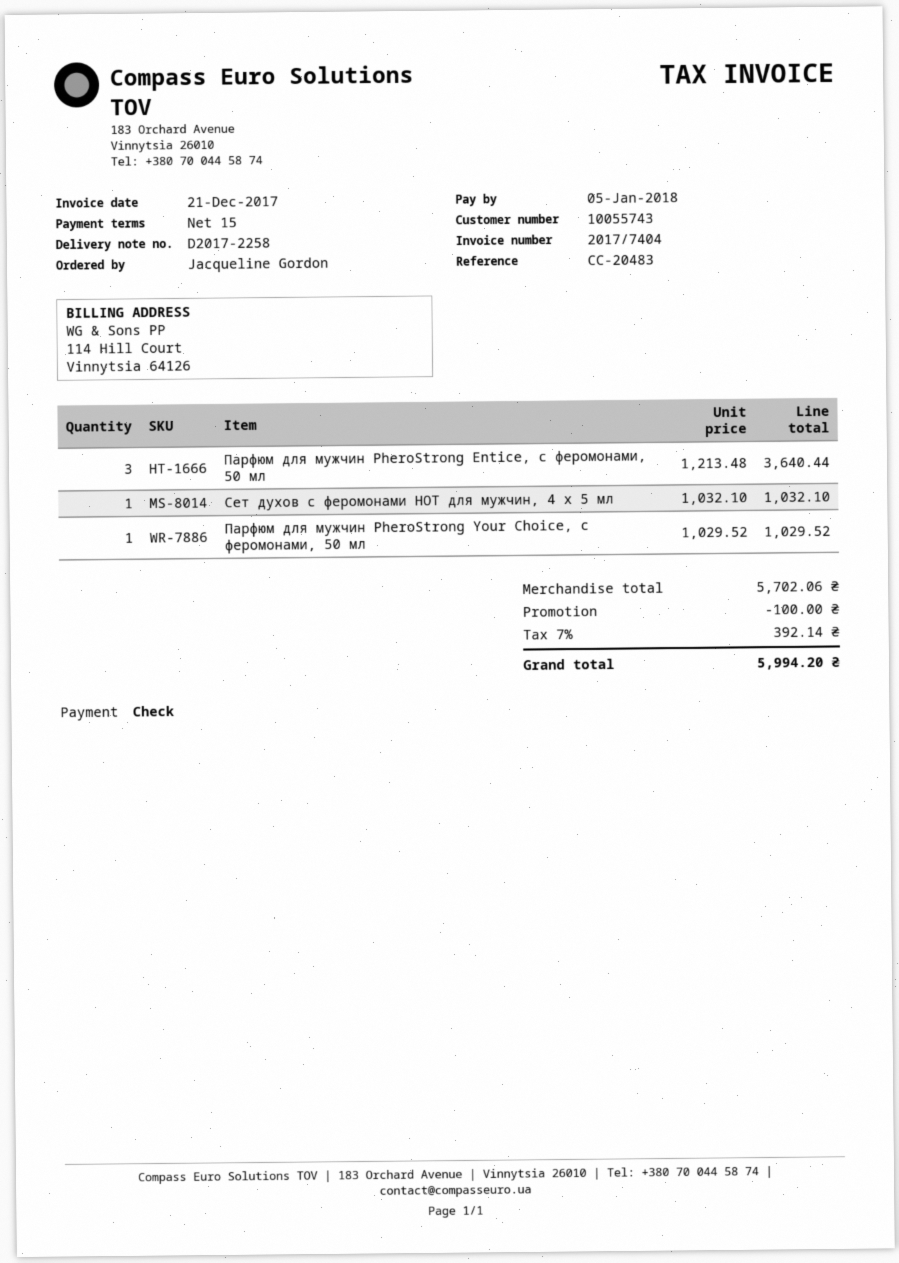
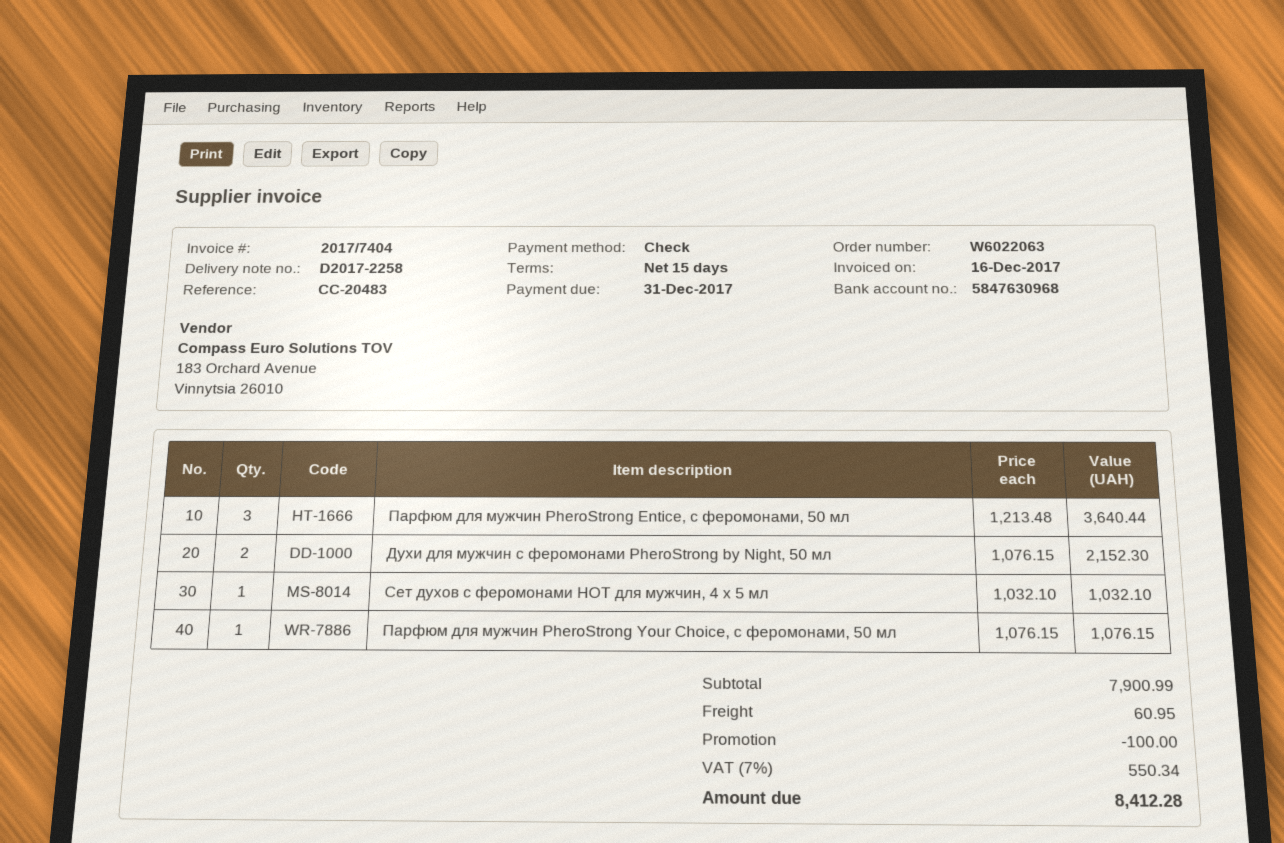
invoice date: 2017-12-21 -> 2017-12-16
due date: 2018-01-05 -> 2017-12-31
Парфюм для мужчин PheroStrong Your Choice, с феромонами, 50 мл: 1 x 1029.52 = 1029.52 -> 1 x 1076.15 = 1076.15
Духи для мужчин с феромонами PheroStrong by Night, 50 мл: none -> 2 x 1076.15 = 2152.30
subtotal: 5702.06 -> 7900.99
shipping: none -> 60.95
tax: 7% = 392.14 -> 7% = 550.34
total: 5994.20 -> 8412.28

